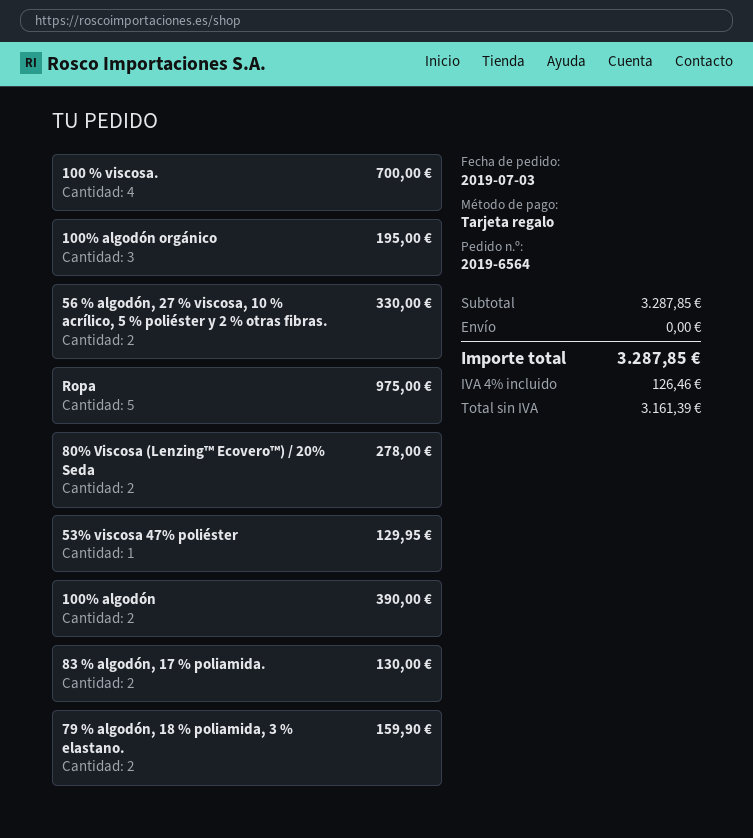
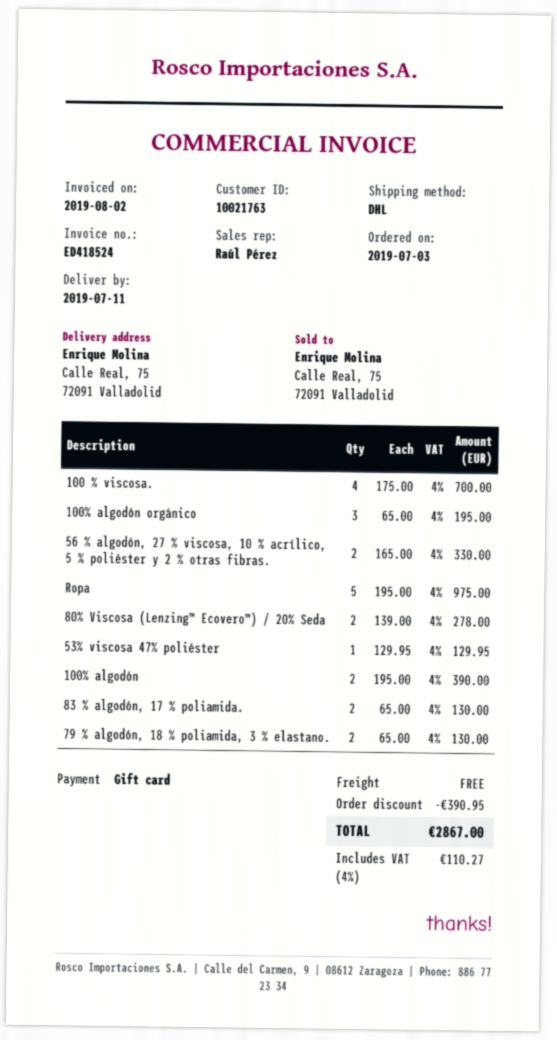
79 % algodón, 18 % poliamida, 3 % elastano.: 2 for 159.90 -> 2 for 130.00
discount: none -> 390.95
tax: 4% = 126.46 -> 4% = 110.27
total: 3287.85 -> 2867.00

